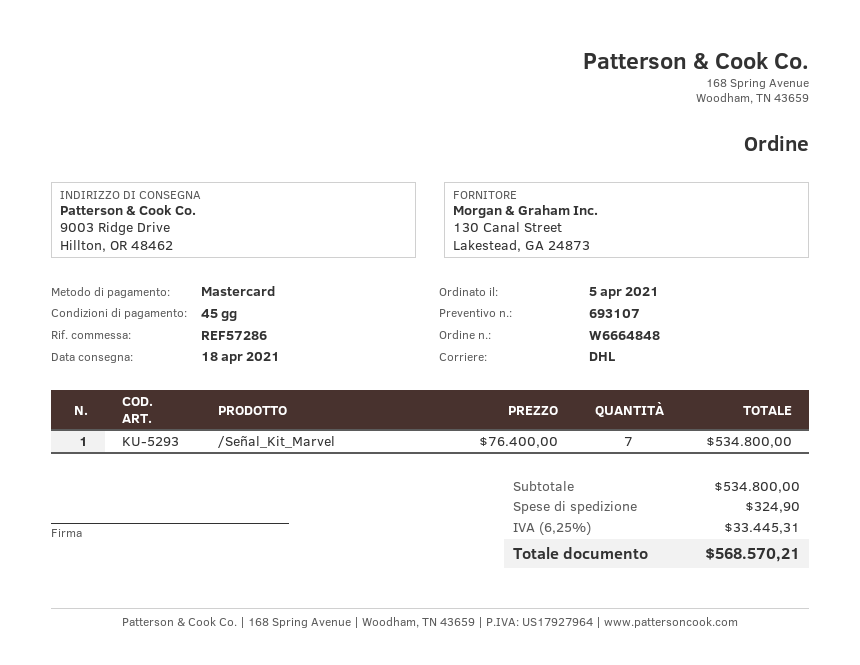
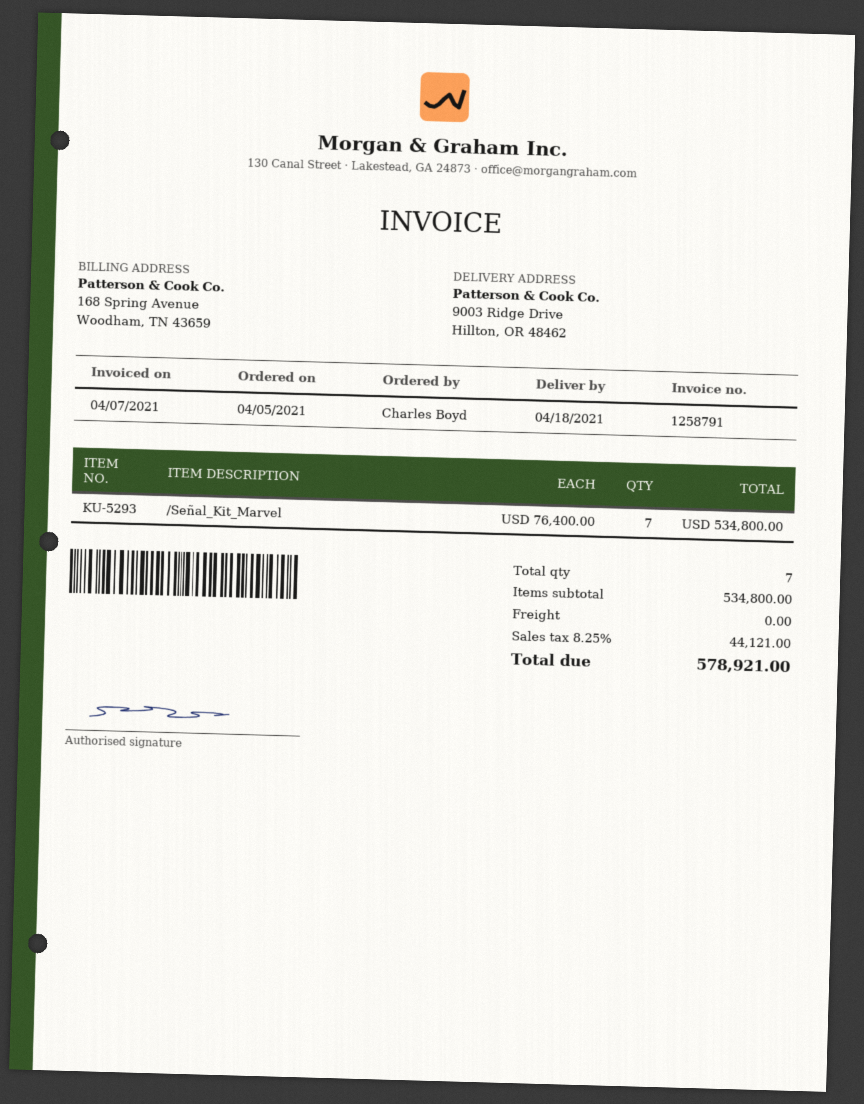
shipping: 324.90 -> 0.00
tax: 6.25% = 33445.31 -> 8.25% = 44121.00
total: 568570.21 -> 578921.00

